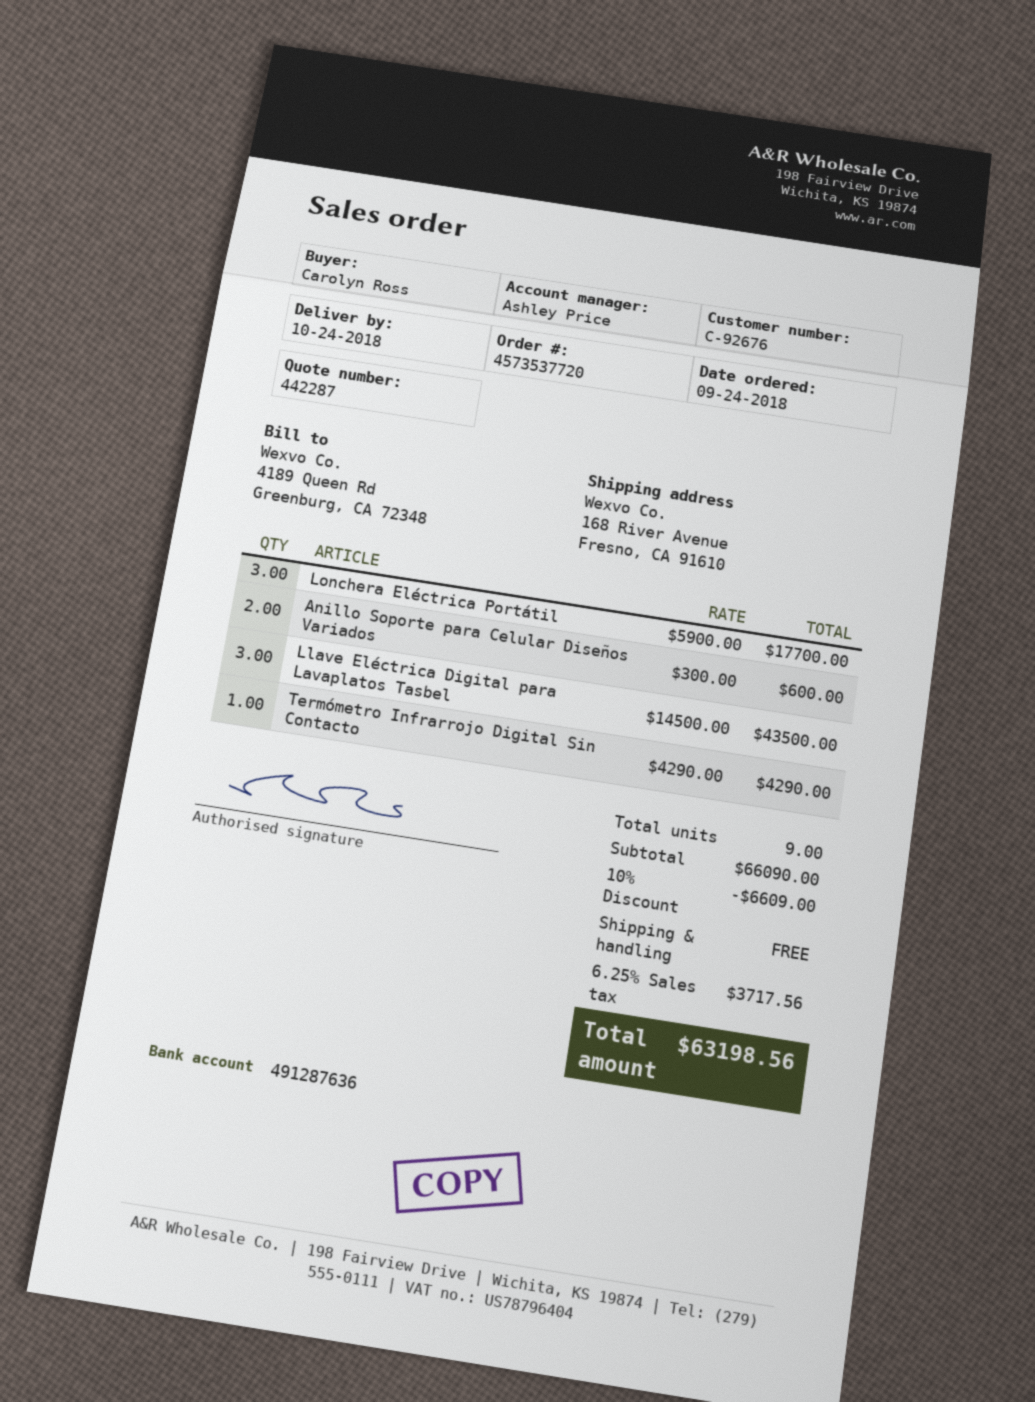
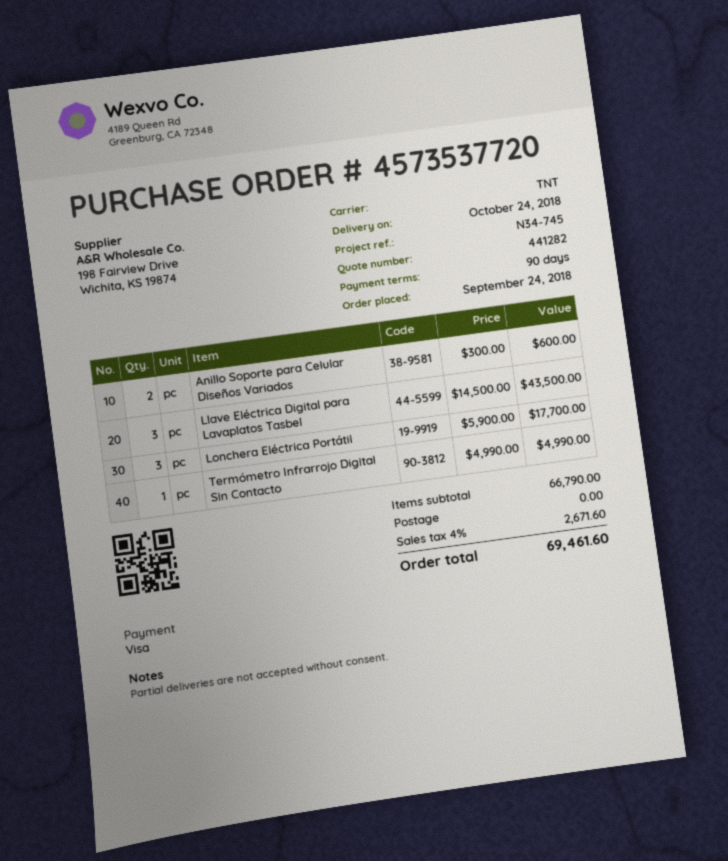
quote number: 442287 -> 441282
Termómetro Infrarrojo Digital Sin Contacto: 1 x 4290.00 = 4290.00 -> 1 x 4990.00 = 4990.00
subtotal: 66090.00 -> 66790.00
discount: 10% = 6609.00 -> none
tax: 6.25% = 3717.56 -> 4% = 2671.60
total: 63198.56 -> 69461.60

